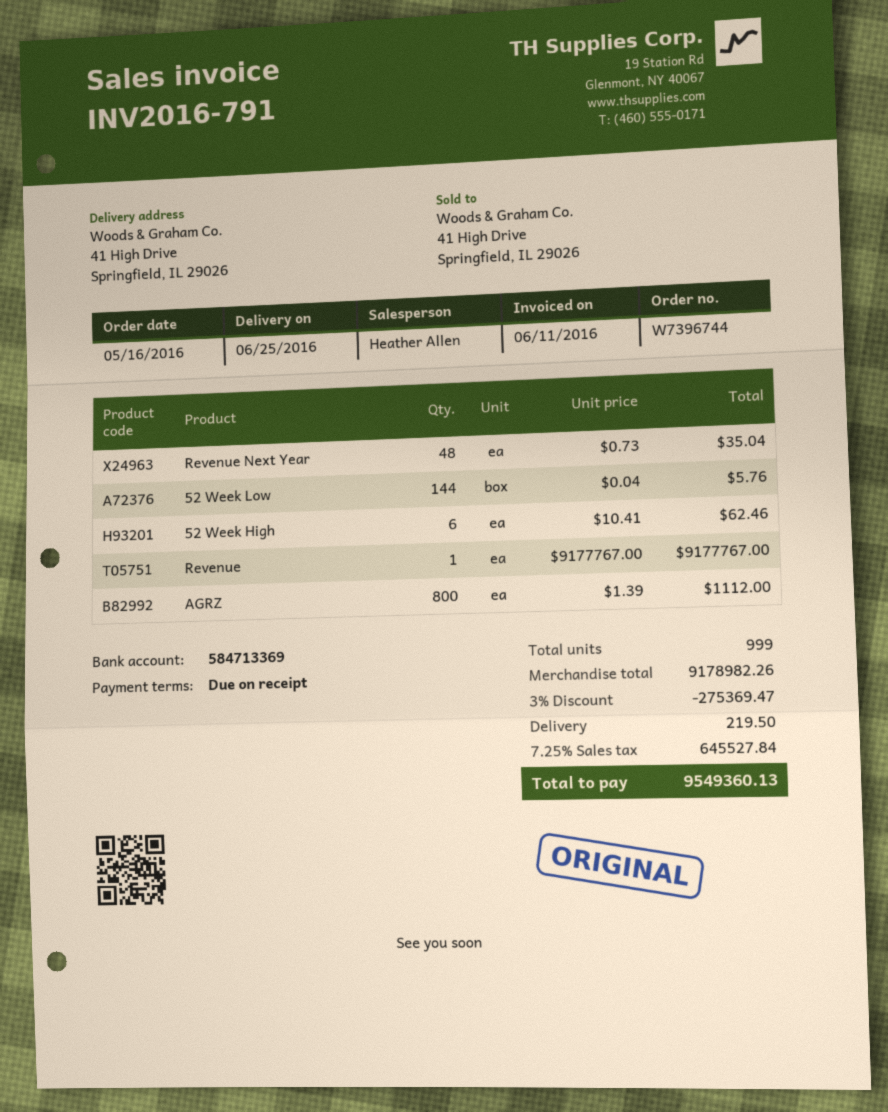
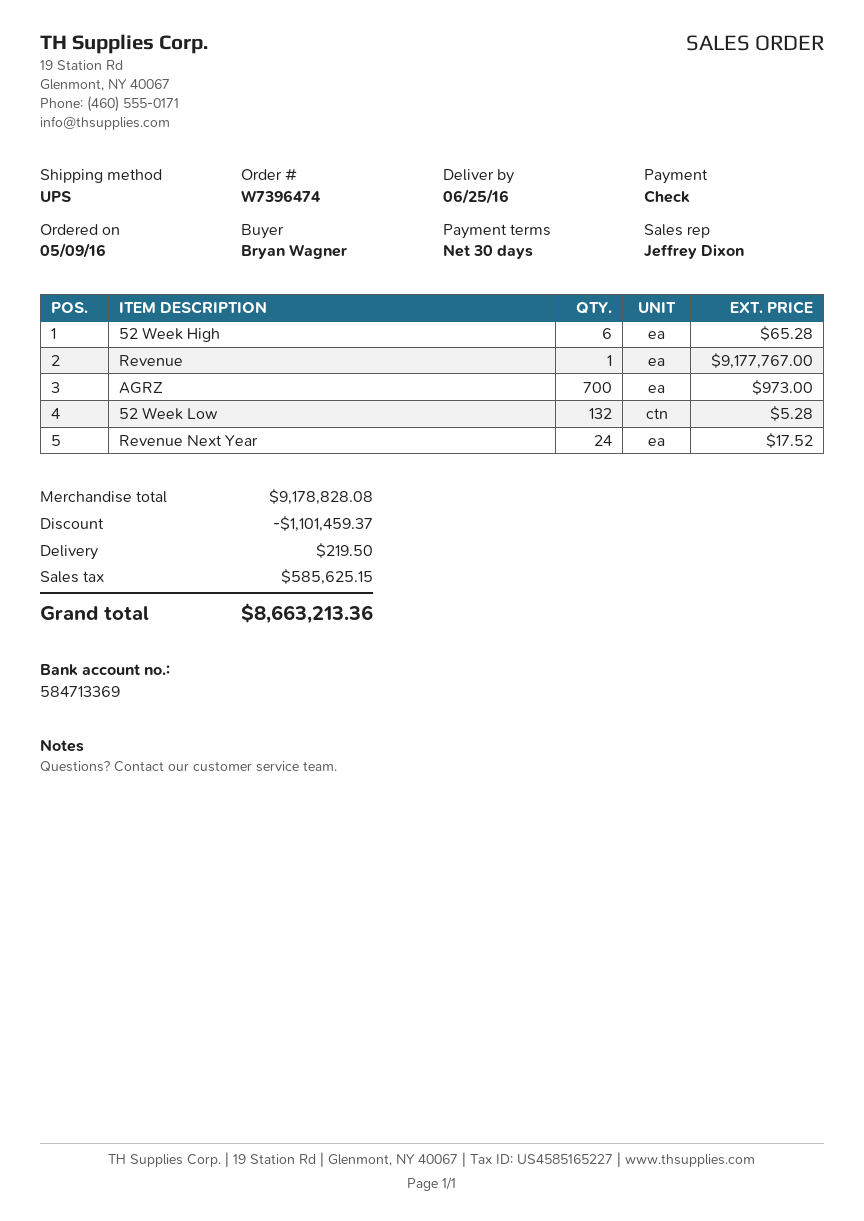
order number: W7396744 -> W7396474
order date: 2016-05-16 -> 2016-05-09
payment terms: on receipt -> 30 days
sales rep: Heather Allen -> Jeffrey Dixon
Revenue Next Year: 48 for 35.04 -> 24 for 17.52
52 Week Low: 144 for 5.76 -> 132 for 5.28
52 Week High: 6 for 62.46 -> 6 for 65.28
AGRZ: 800 for 1112.00 -> 700 for 973.00
subtotal: 9178982.26 -> 9178828.08
discount: 275369.47 -> 1101459.37
tax: 645527.84 -> 585625.15
total: 9549360.13 -> 8663213.36

